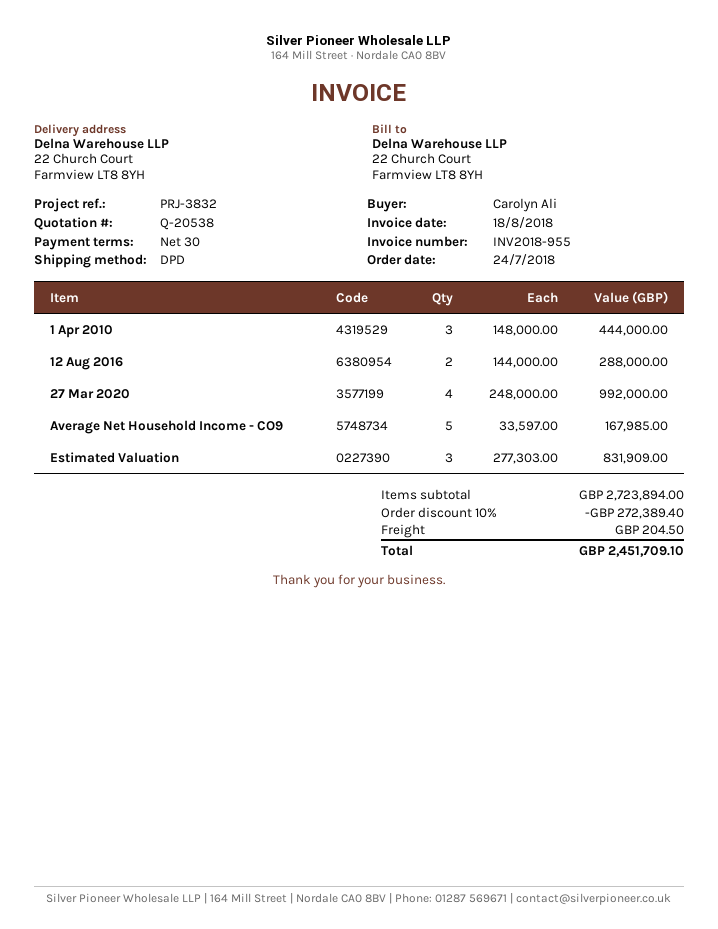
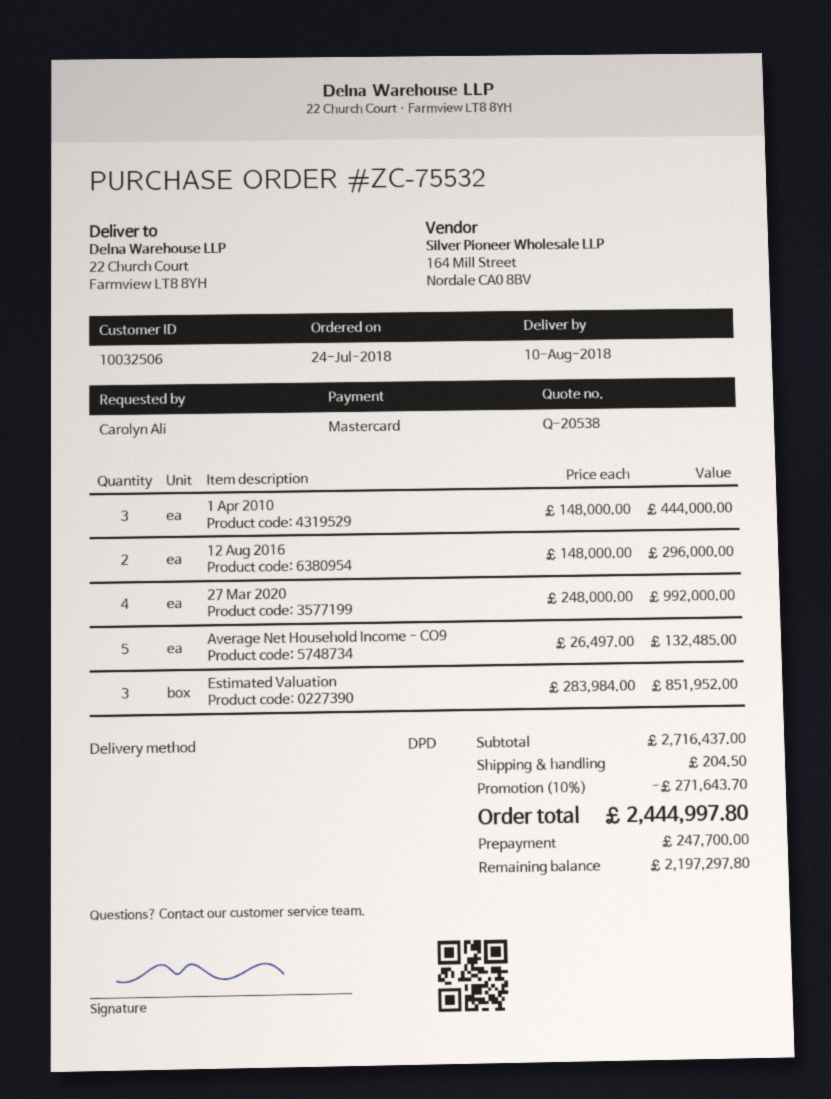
12 Aug 2016: 2 x 144000.00 = 288000.00 -> 2 x 148000.00 = 296000.00
Average Net Household Income - CO9: 5 x 33597.00 = 167985.00 -> 5 x 26497.00 = 132485.00
Estimated Valuation: 3 x 277303.00 = 831909.00 -> 3 x 283984.00 = 851952.00
subtotal: 2723894.00 -> 2716437.00
discount: 10% = 272389.40 -> 10% = 271643.70
total: 2451709.10 -> 2444997.80

